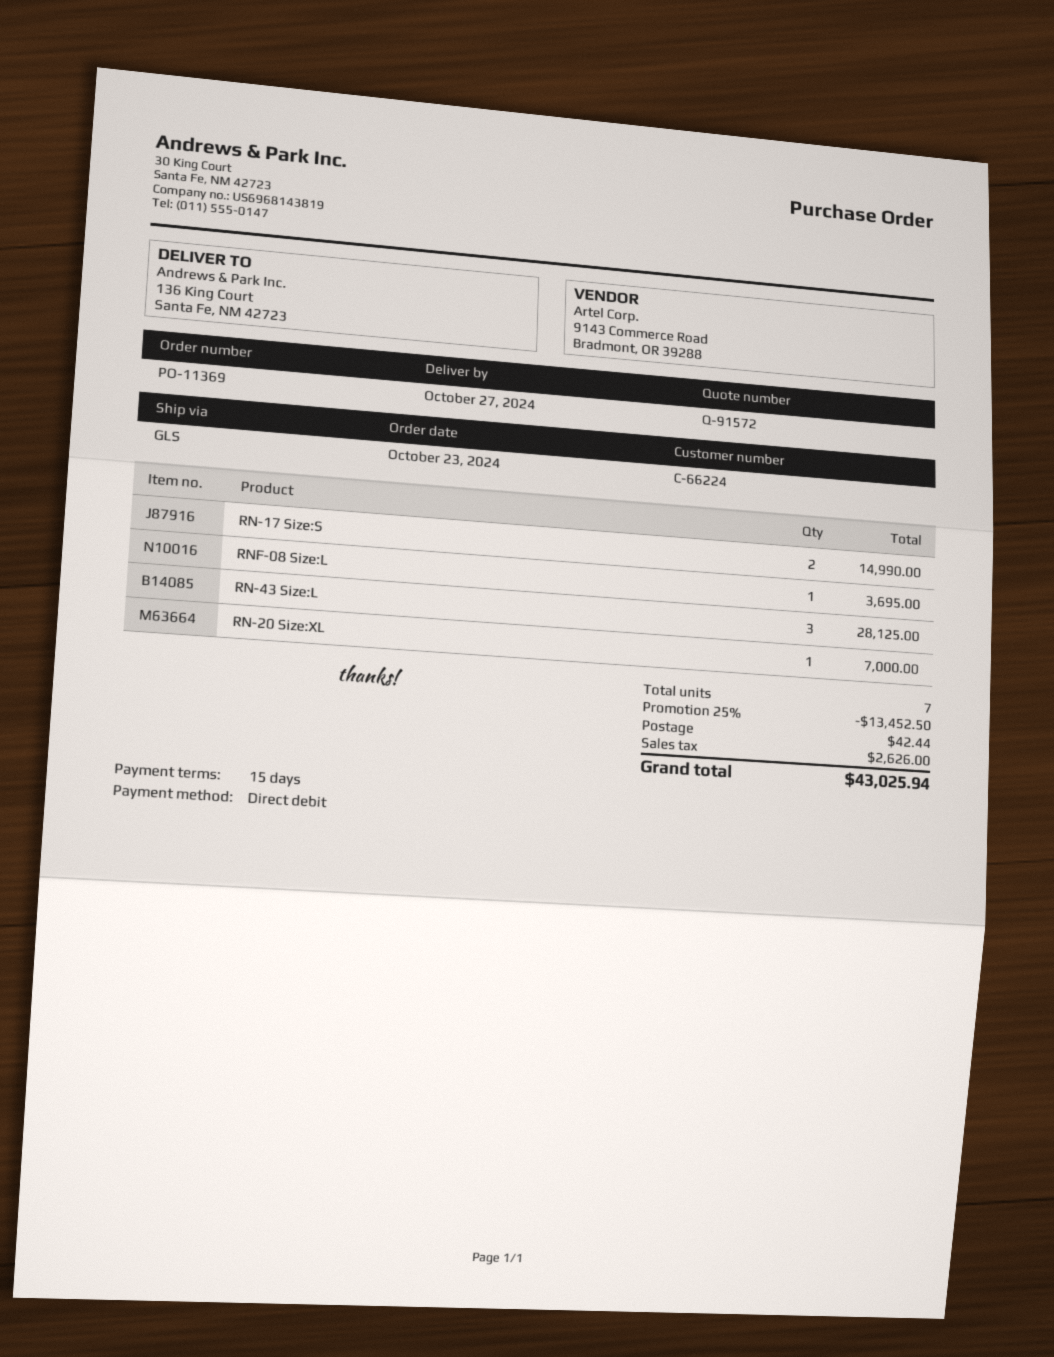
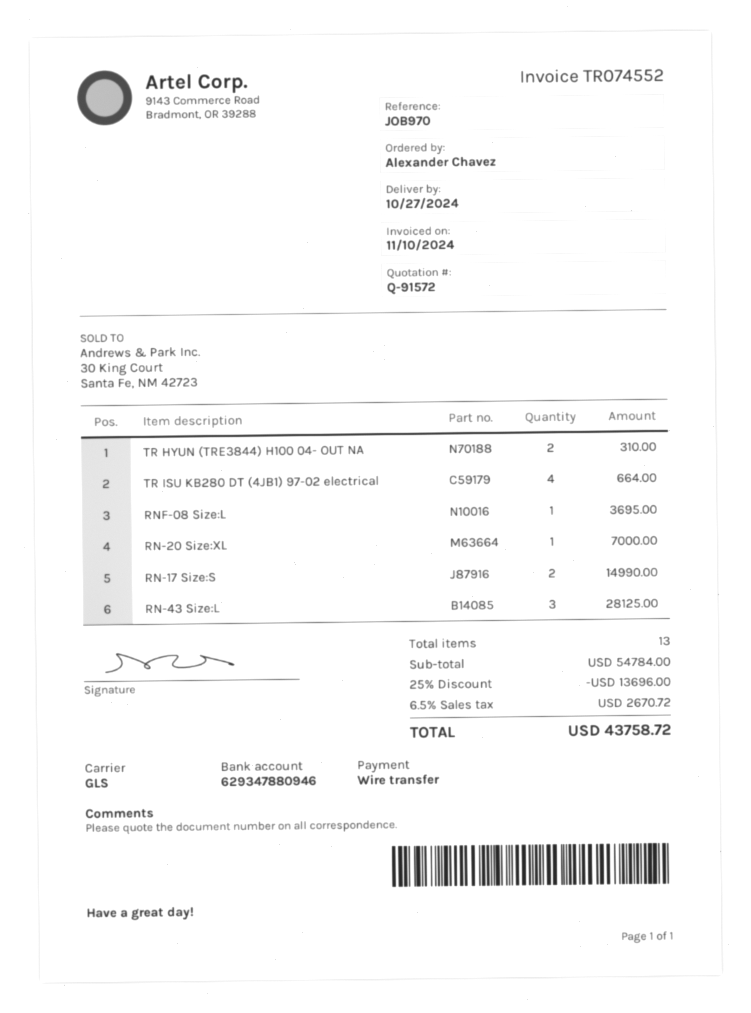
payment method: direct debit -> bank transfer
TR HYUN (TRE3844) H100 04- OUT NA: none -> 2 for 310.00
TR ISU KB280 DT (4JB1) 97-02 electrical: none -> 4 for 664.00
total quantity: 7 -> 13
discount: 25% = 13452.50 -> 25% = 13696.00
shipping: 42.44 -> none
tax: 2626.00 -> 2670.72
total: 43025.94 -> 43758.72

